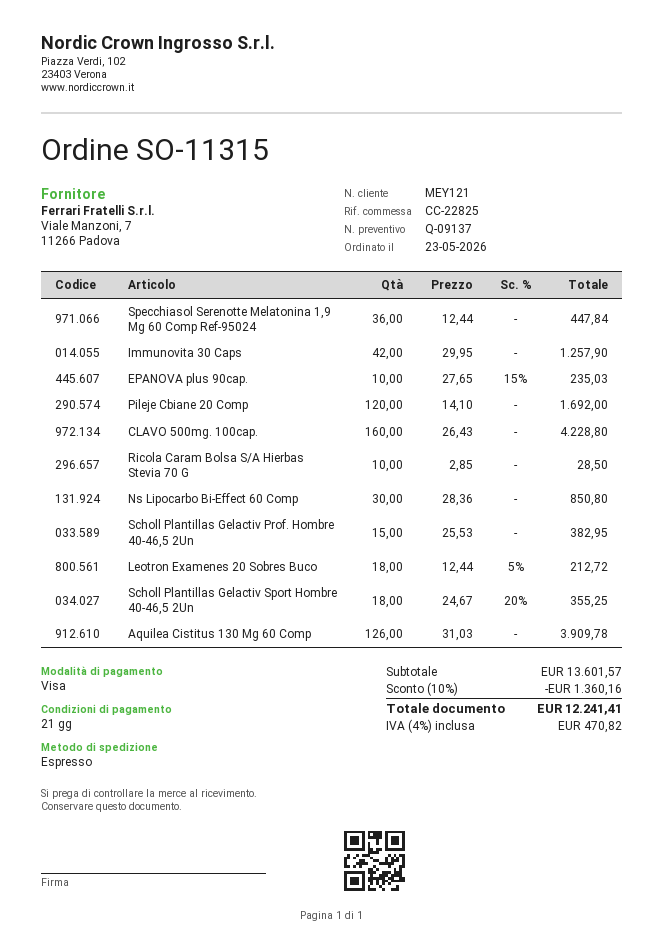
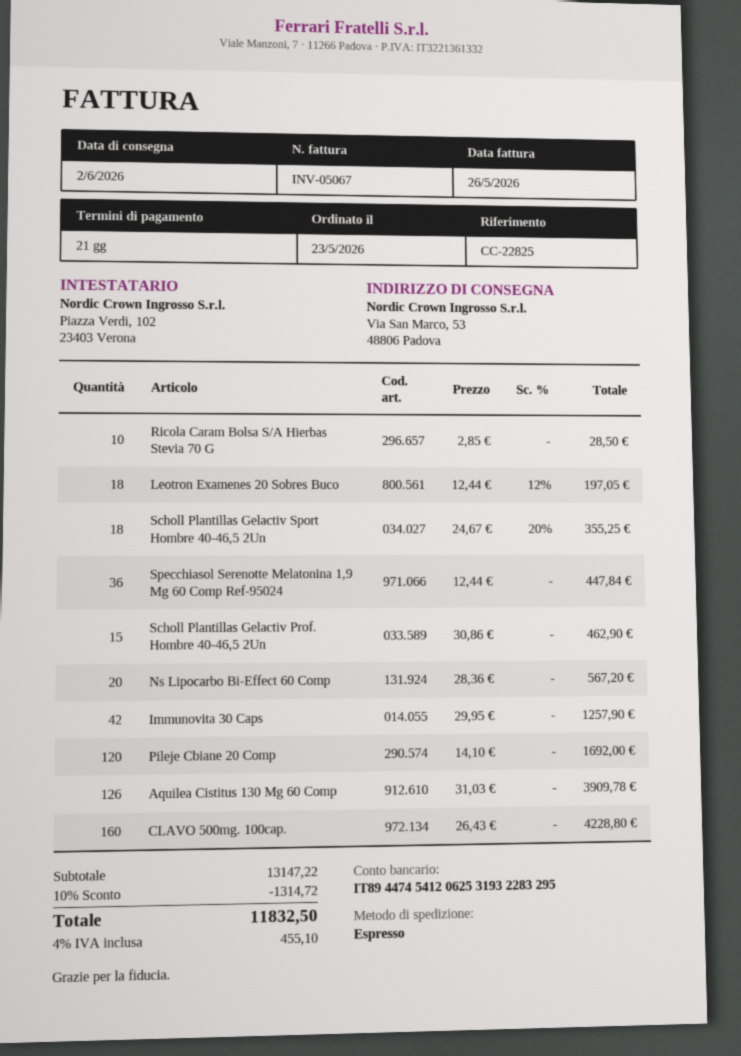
EPANOVA plus 90cap.: 10 x 27.65 - 15% = 235.03 -> none
Ns Lipocarbo Bi-Effect 60 Comp: 30 x 28.36 = 850.80 -> 20 x 28.36 = 567.20
Scholl Plantillas Gelactiv Prof. Hombre 40-46,5 2Un: 15 x 25.53 = 382.95 -> 15 x 30.86 = 462.90
Leotron Examenes 20 Sobres Buco: 18 x 12.44 - 5% = 212.72 -> 18 x 12.44 - 12% = 197.05
subtotal: 13601.57 -> 13147.22
discount: 10% = 1360.16 -> 10% = 1314.72
tax: 4% = 470.82 -> 4% = 455.10
total: 12241.41 -> 11832.50

